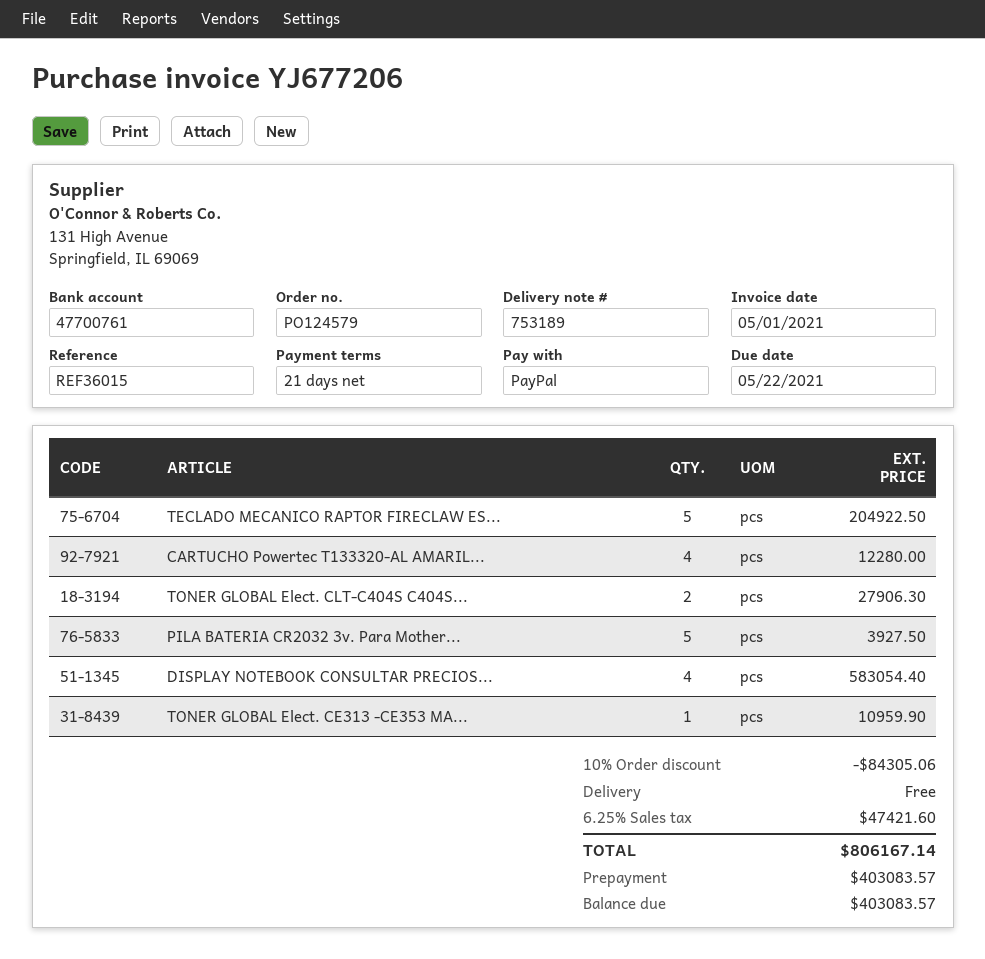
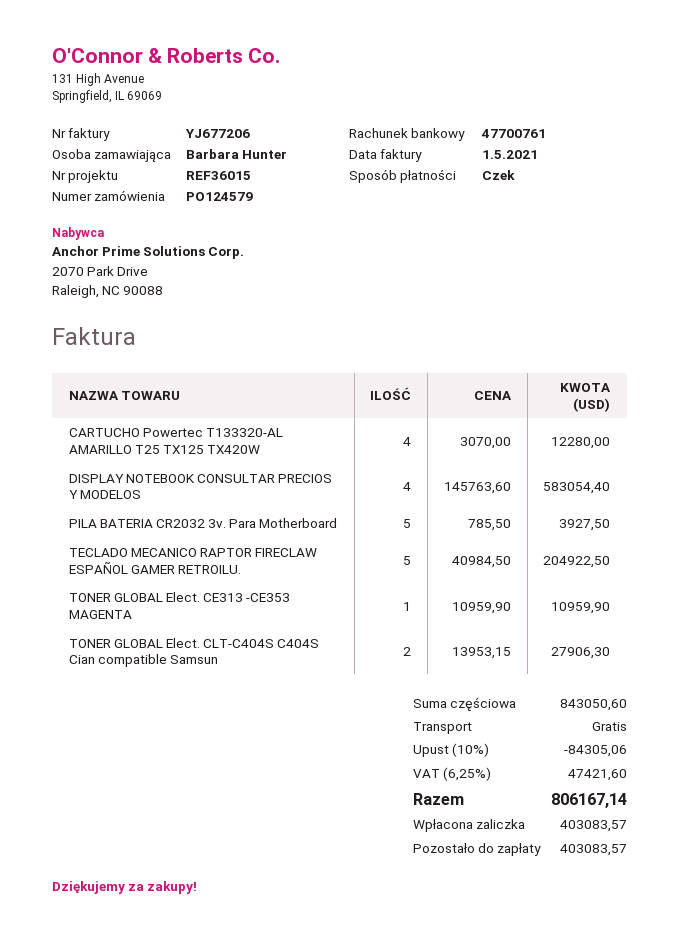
payment method: PayPal -> cheque

